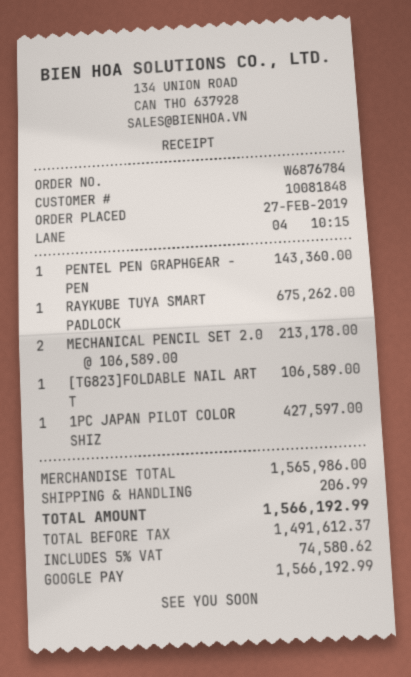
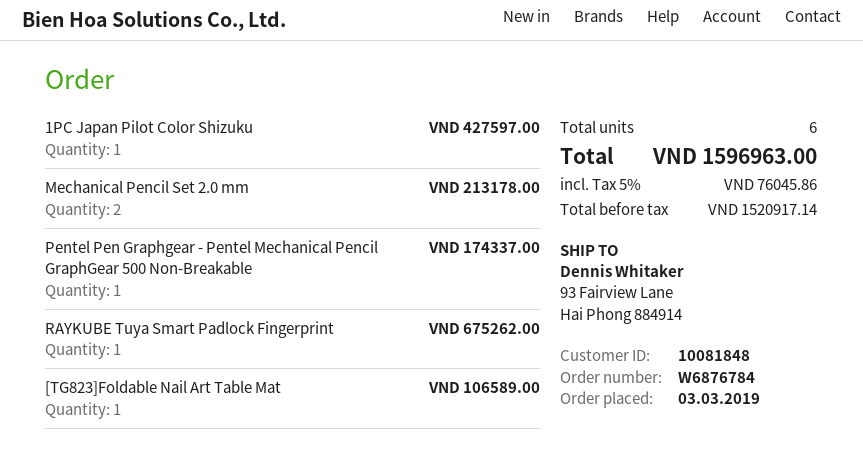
order date: 2019-02-27 -> 2019-03-03
PENTEL PEN GRAPHGEAR - PEN: 1 for 143360.00 -> 1 for 174337.00
shipping: 206.99 -> none
net: 1491612.37 -> 1520917.14
tax: 5% = 74580.62 -> 5% = 76045.86
total: 1566192.99 -> 1596963.00

